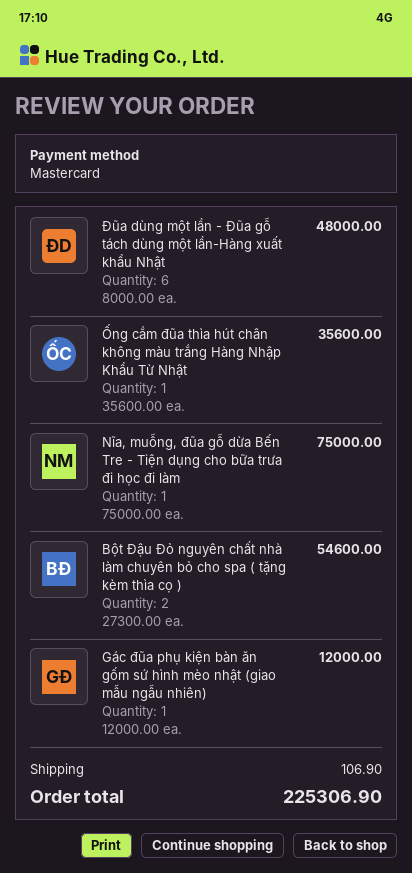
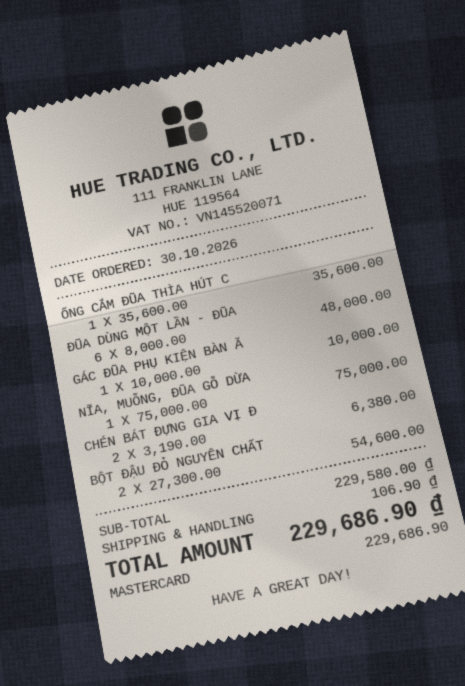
Gác đũa phụ kiện bàn ăn gốm sứ hình mèo nhật (giao mẫu ngẫu nhiên): 1 x 12000.00 = 12000.00 -> 1 x 10000.00 = 10000.00
CHÉN BÁT ĐỰNG GIA VỊ Đ: none -> 2 x 3190.00 = 6380.00
total: 225306.90 -> 229686.90

